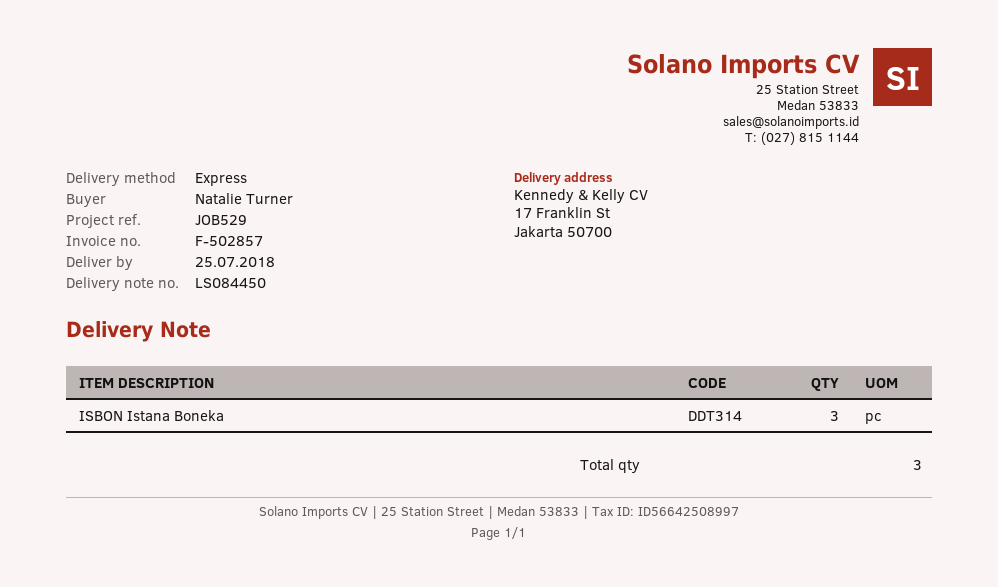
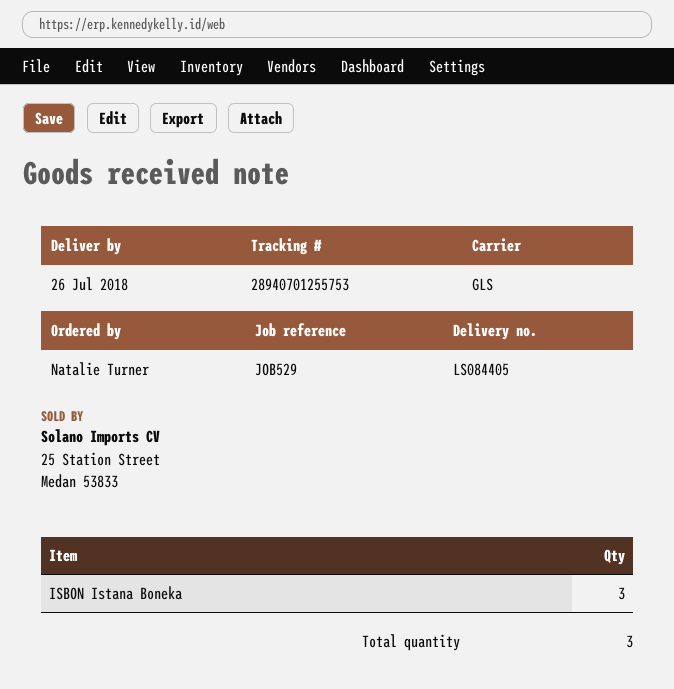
delivery note number: LS084450 -> LS084405
delivery date: 2018-07-25 -> 2018-07-26
shipping method: express -> GLS

